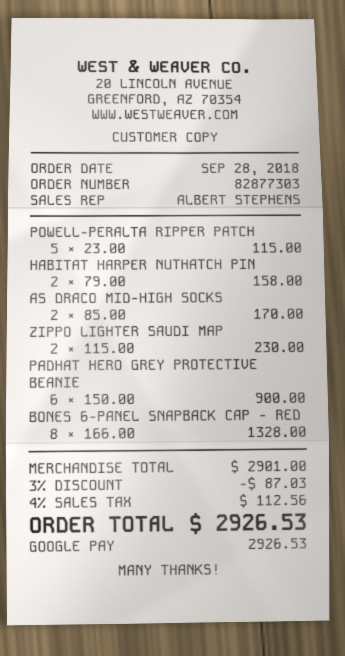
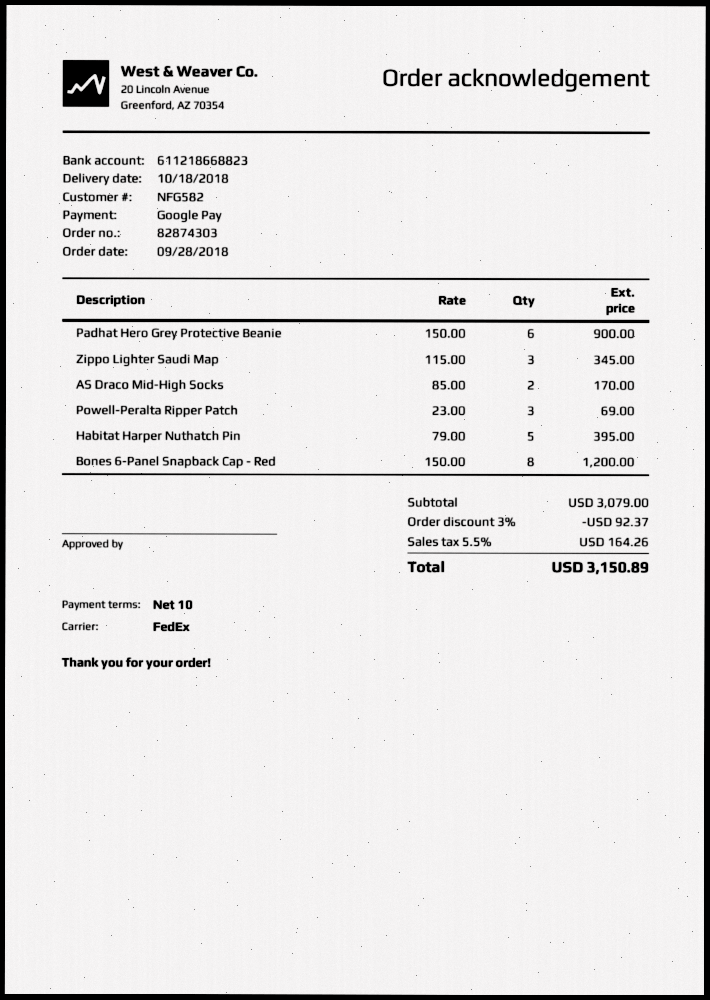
order number: 82877303 -> 82874303
POWELL-PERALTA RIPPER PATCH: 5 x 23.00 = 115.00 -> 3 x 23.00 = 69.00
HABITAT HARPER NUTHATCH PIN: 2 x 79.00 = 158.00 -> 5 x 79.00 = 395.00
ZIPPO LIGHTER SAUDI MAP: 2 x 115.00 = 230.00 -> 3 x 115.00 = 345.00
BONES 6-PANEL SNAPBACK CAP - RED: 8 x 166.00 = 1328.00 -> 8 x 150.00 = 1200.00
subtotal: 2901.00 -> 3079.00
discount: 3% = 87.03 -> 3% = 92.37
tax: 4% = 112.56 -> 5.5% = 164.26
total: 2926.53 -> 3150.89

